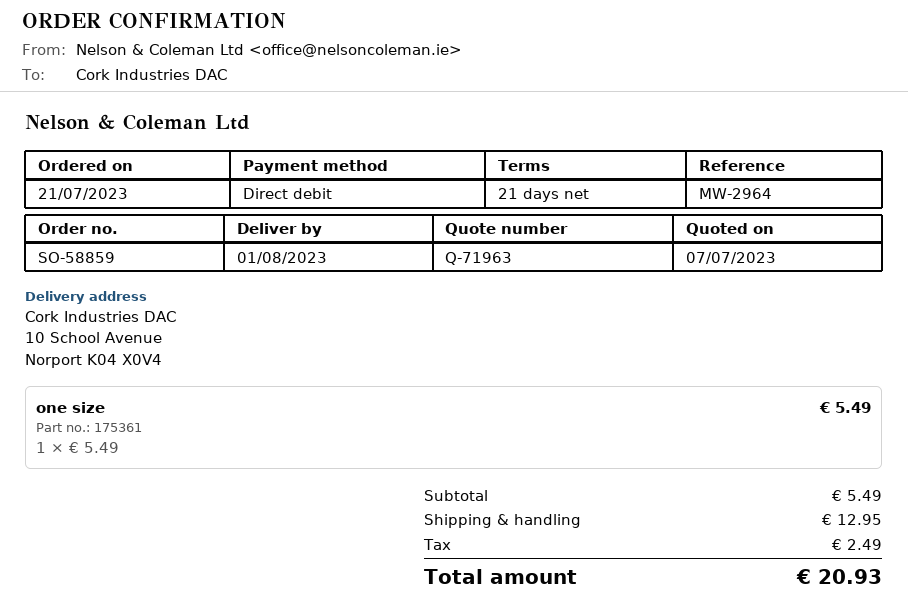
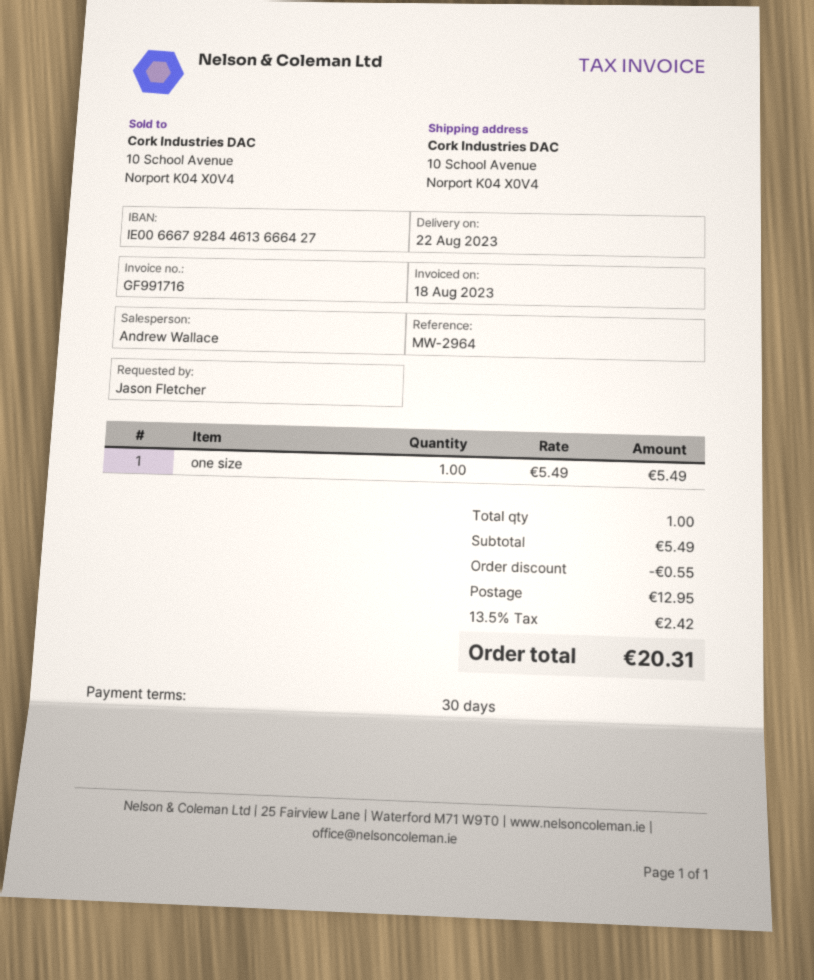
delivery date: 2023-08-01 -> 2023-08-22
payment terms: 21 days -> 30 days
discount: none -> 0.55
tax: 2.49 -> 2.42
total: 20.93 -> 20.31

